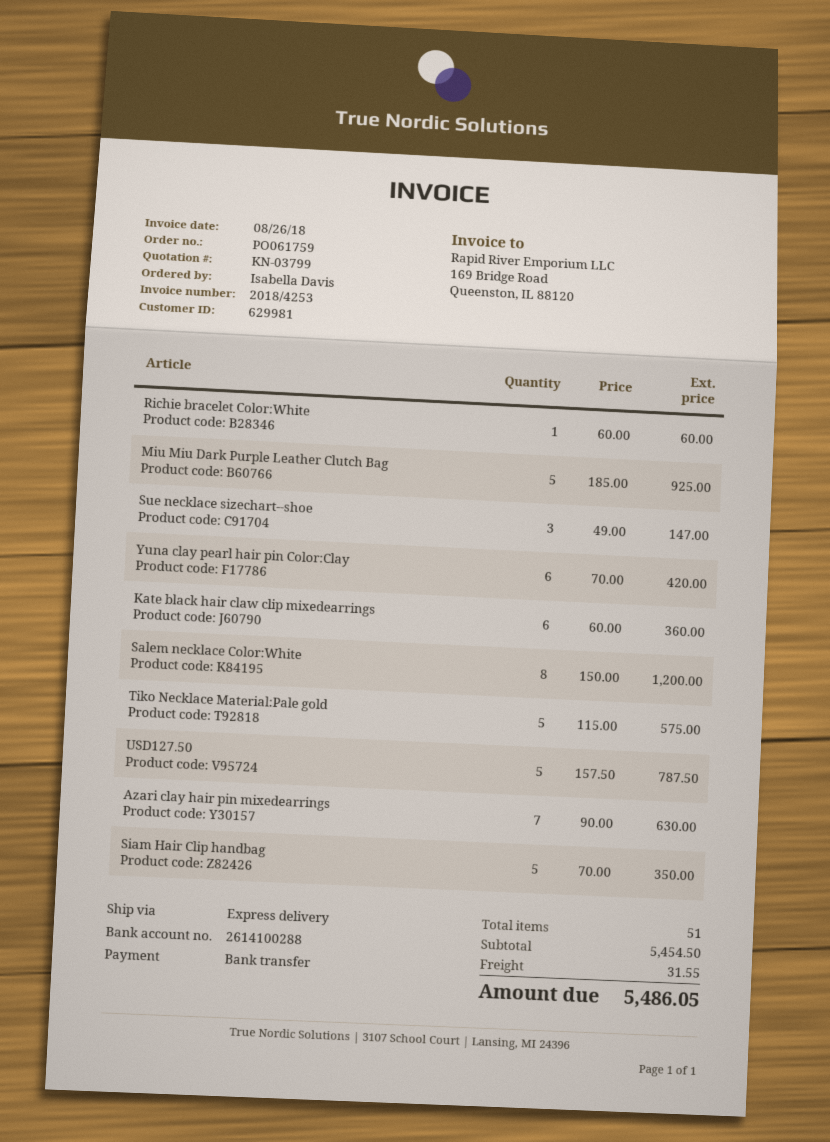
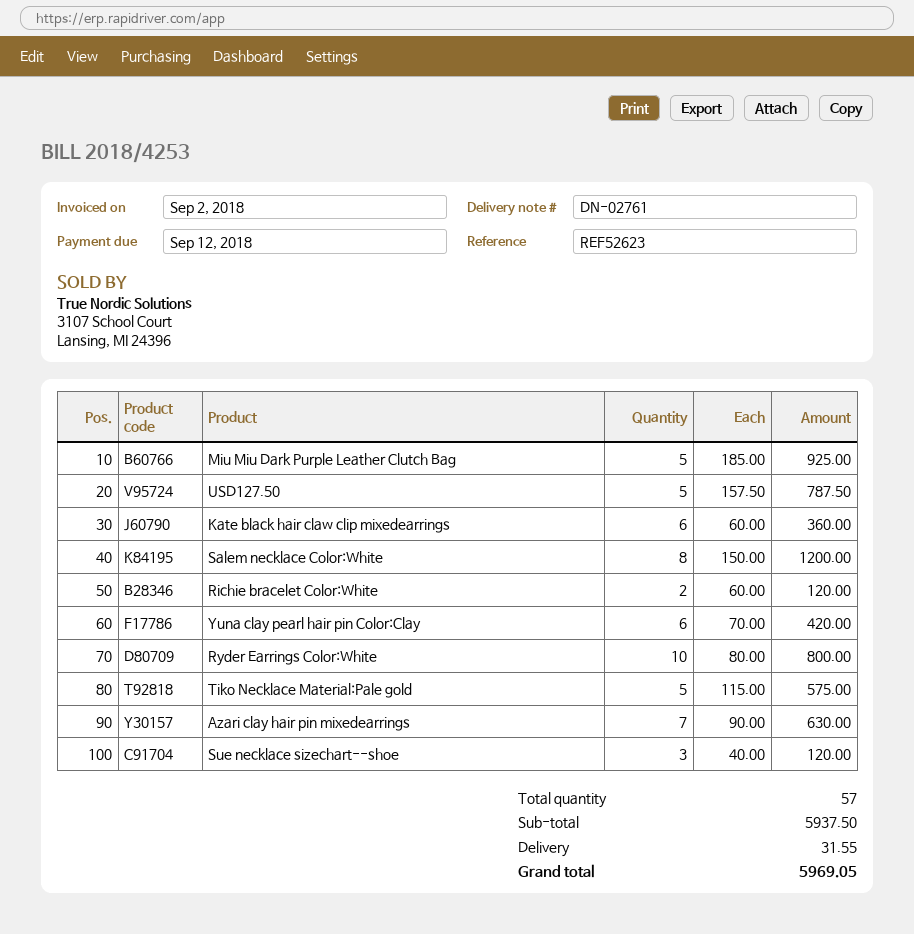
invoice date: 2018-08-26 -> 2018-09-02
Richie bracelet Color:White: 1 x 60.00 = 60.00 -> 2 x 60.00 = 120.00
Sue necklace sizechart--shoe: 3 x 49.00 = 147.00 -> 3 x 40.00 = 120.00
Siam Hair Clip handbag: 5 x 70.00 = 350.00 -> none
Ryder Earrings Color:White: none -> 10 x 80.00 = 800.00
total quantity: 51 -> 57
subtotal: 5454.50 -> 5937.50
total: 5486.05 -> 5969.05

